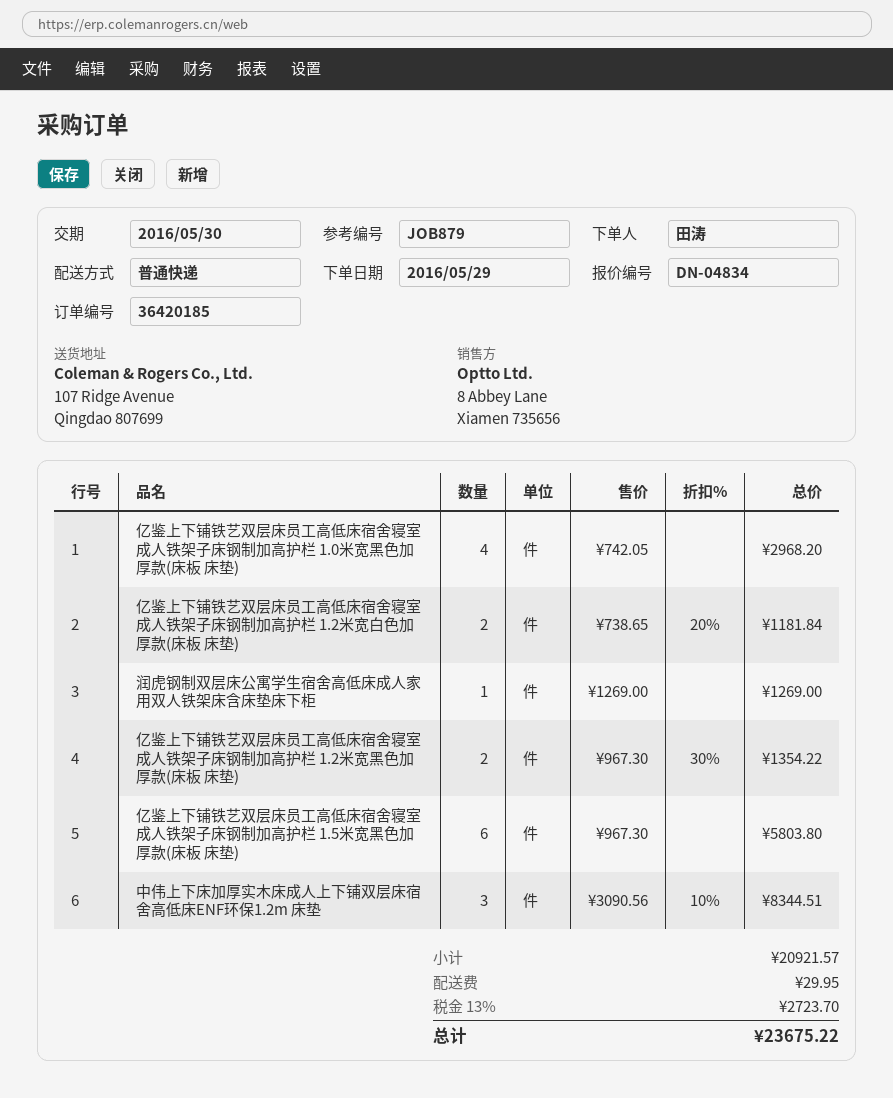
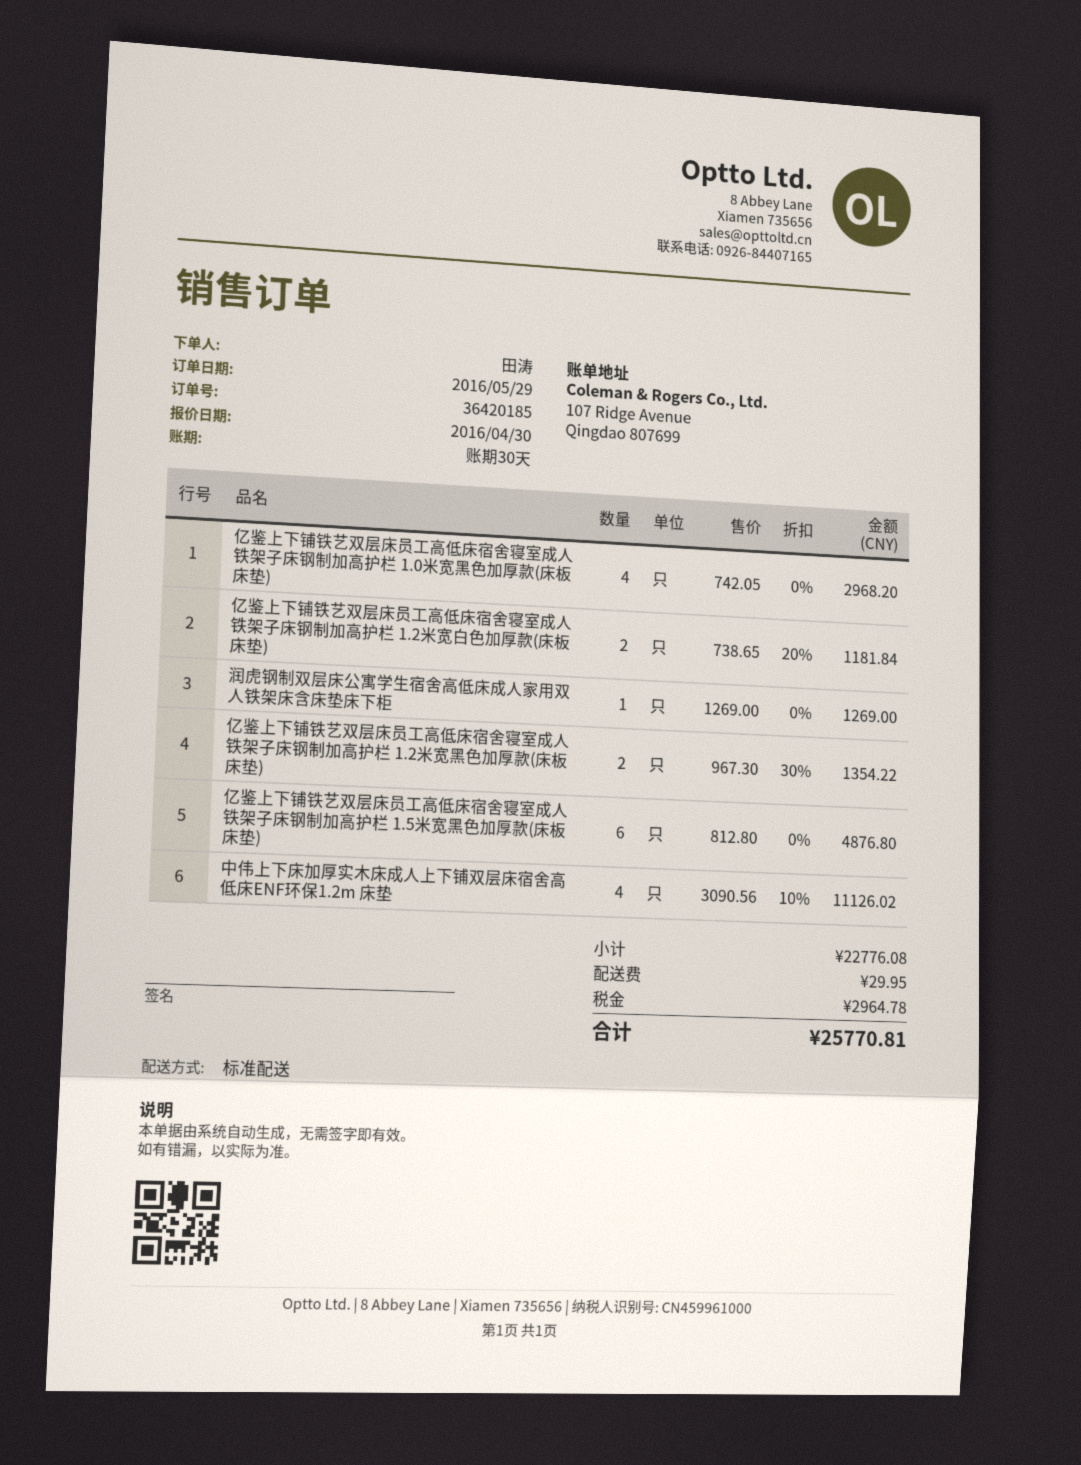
亿鉴上下铺铁艺双层床员工高低床宿舍寝室成人铁架子床钢制加高护栏 1.5米宽黑色加厚款(床板 床垫): 6 x 967.30 = 5803.80 -> 6 x 812.80 = 4876.80
中伟上下床加厚实木床成人上下铺双层床宿舍高低床ENF环保1.2m 床垫: 3 x 3090.56 - 10% = 8344.51 -> 4 x 3090.56 - 10% = 11126.02
subtotal: 20921.57 -> 22776.08
tax: 2723.70 -> 2964.78
total: 23675.22 -> 25770.81

